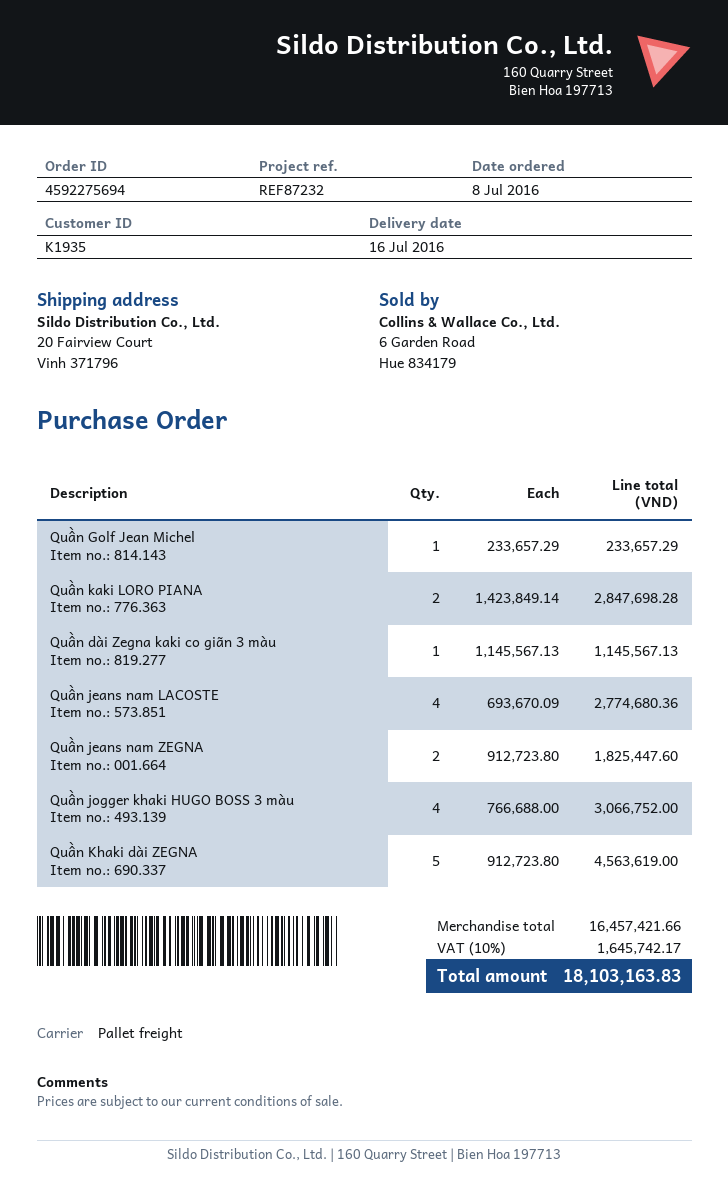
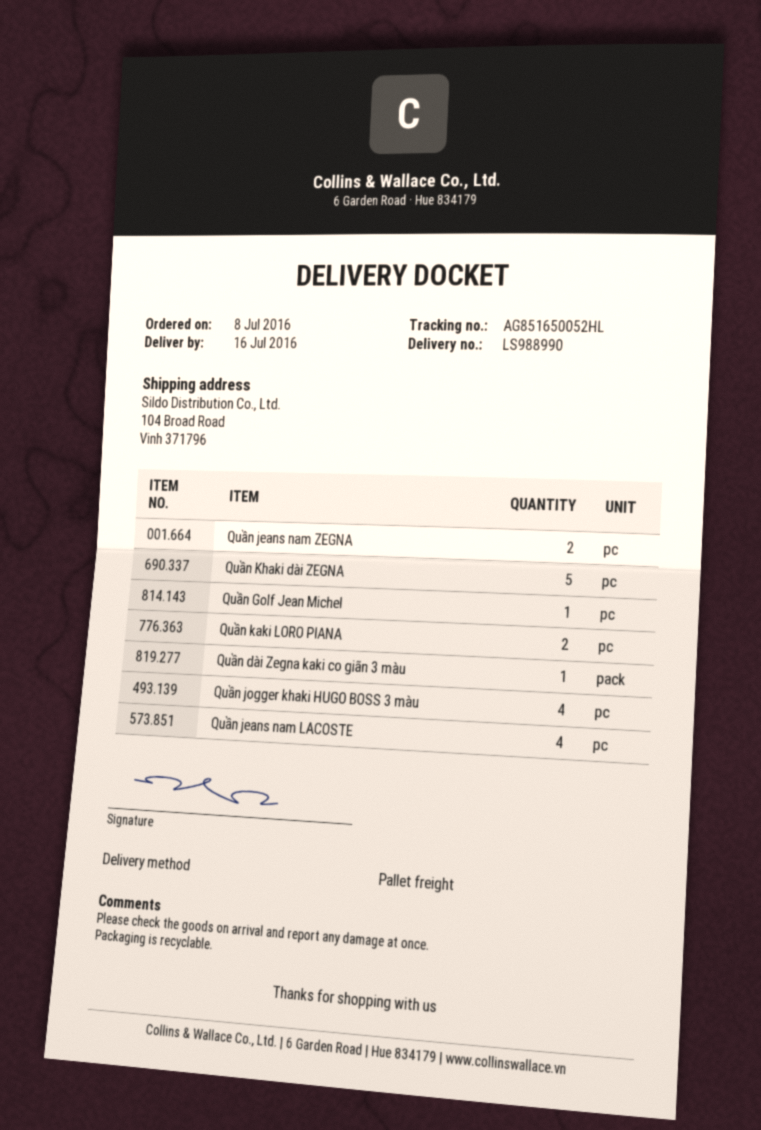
ship to: 20 Fairview Court, Vinh 371796 -> 104 Broad Road, Vinh 371796

